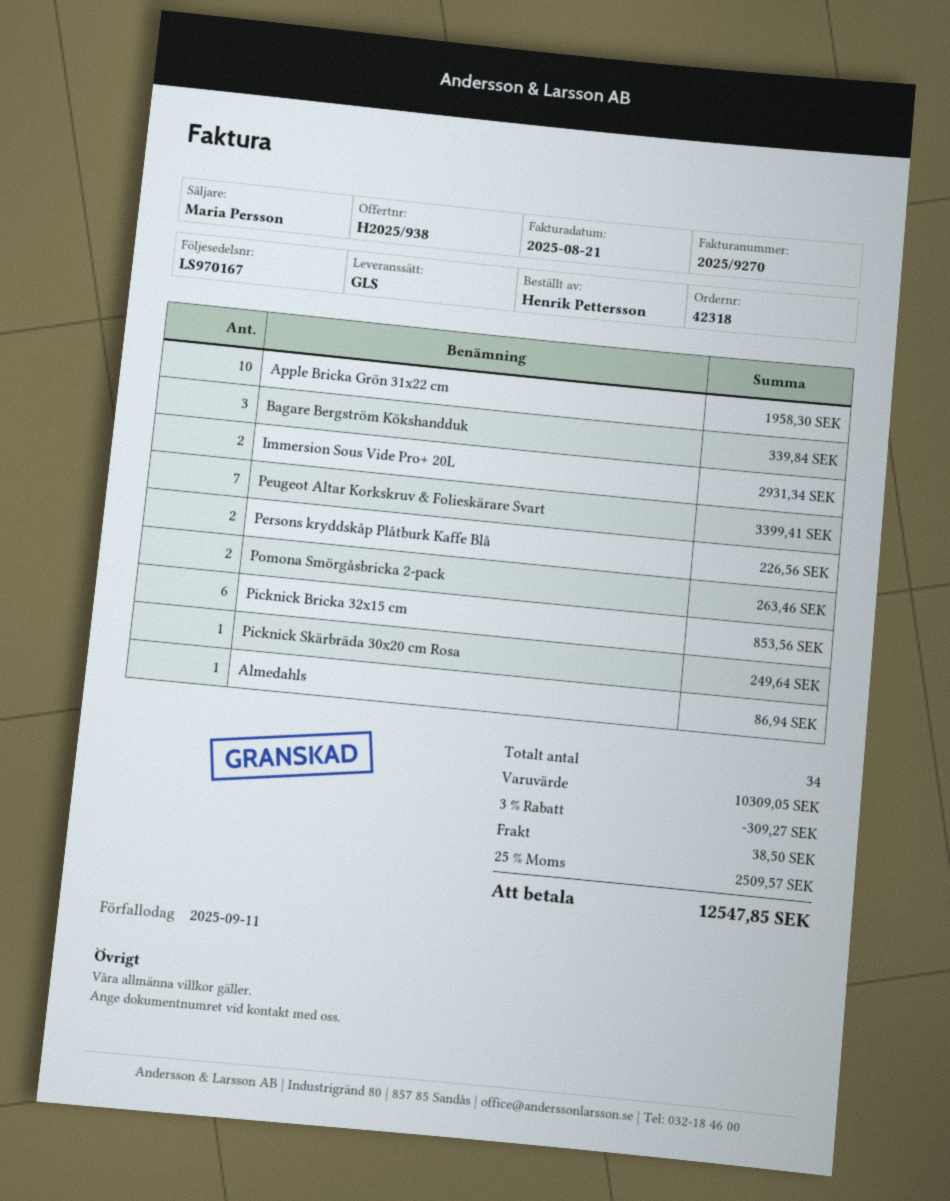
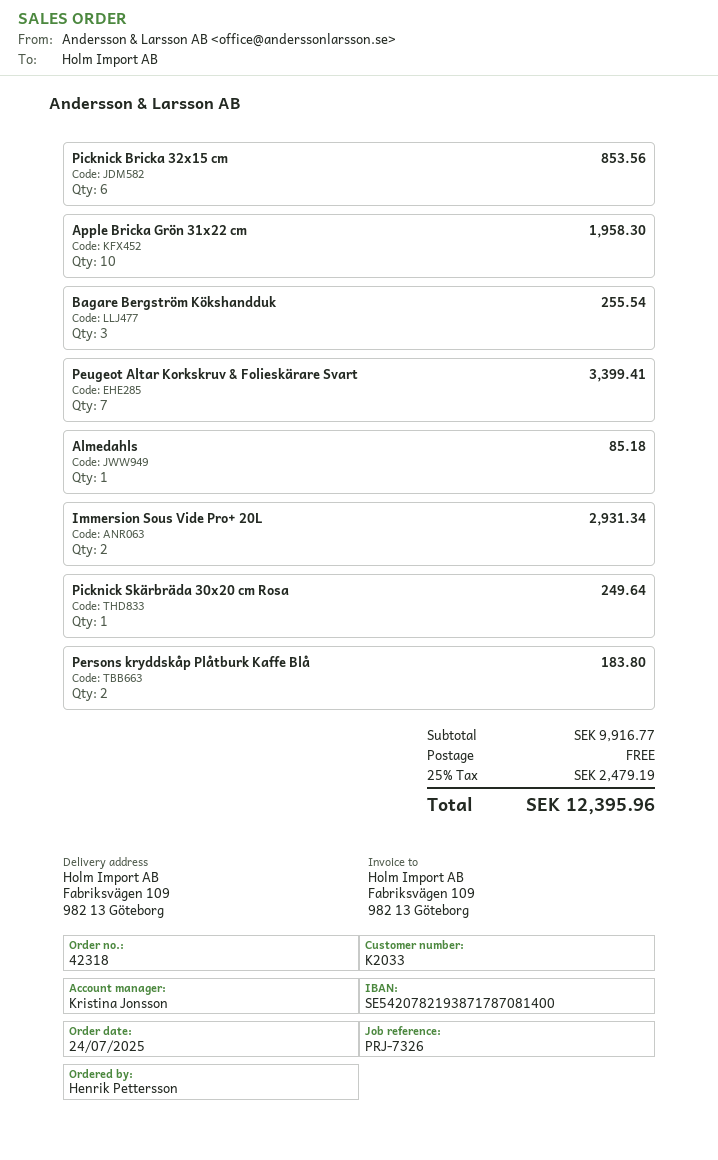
sales rep: Maria Persson -> Kristina Jonsson
Bagare Bergström Kökshandduk: 3 for 339.84 -> 3 for 255.54
Persons kryddskåp Plåtburk Kaffe Blå: 2 for 226.56 -> 2 for 183.80
Pomona Smörgåsbricka 2-pack: 2 for 263.46 -> none
Almedahls: 1 for 86.94 -> 1 for 85.18
subtotal: 10309.05 -> 9916.77
discount: 3% = 309.27 -> none
shipping: 38.50 -> 0.00
tax: 25% = 2509.57 -> 25% = 2479.19
total: 12547.85 -> 12395.96

